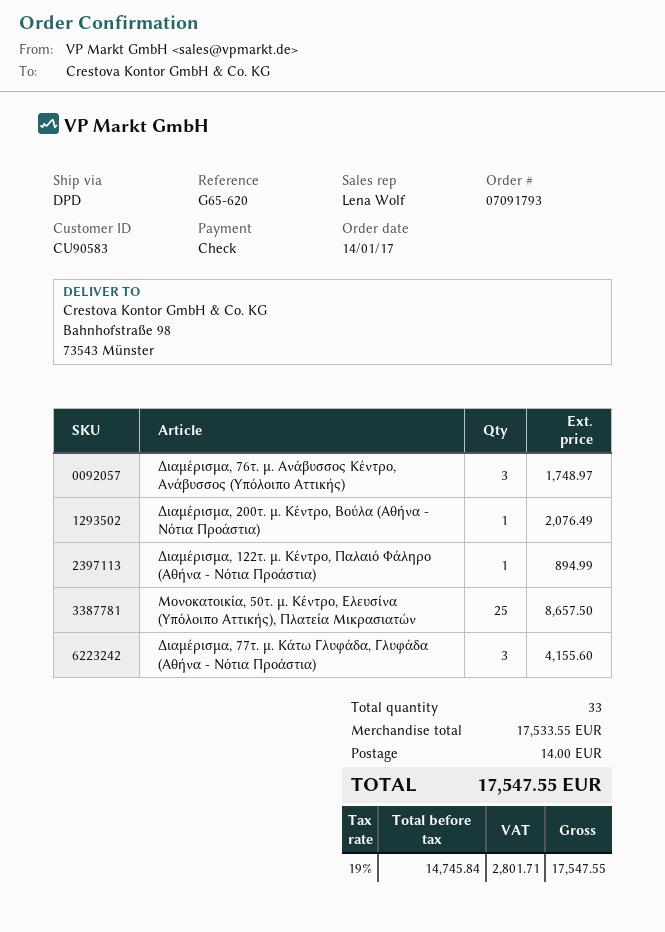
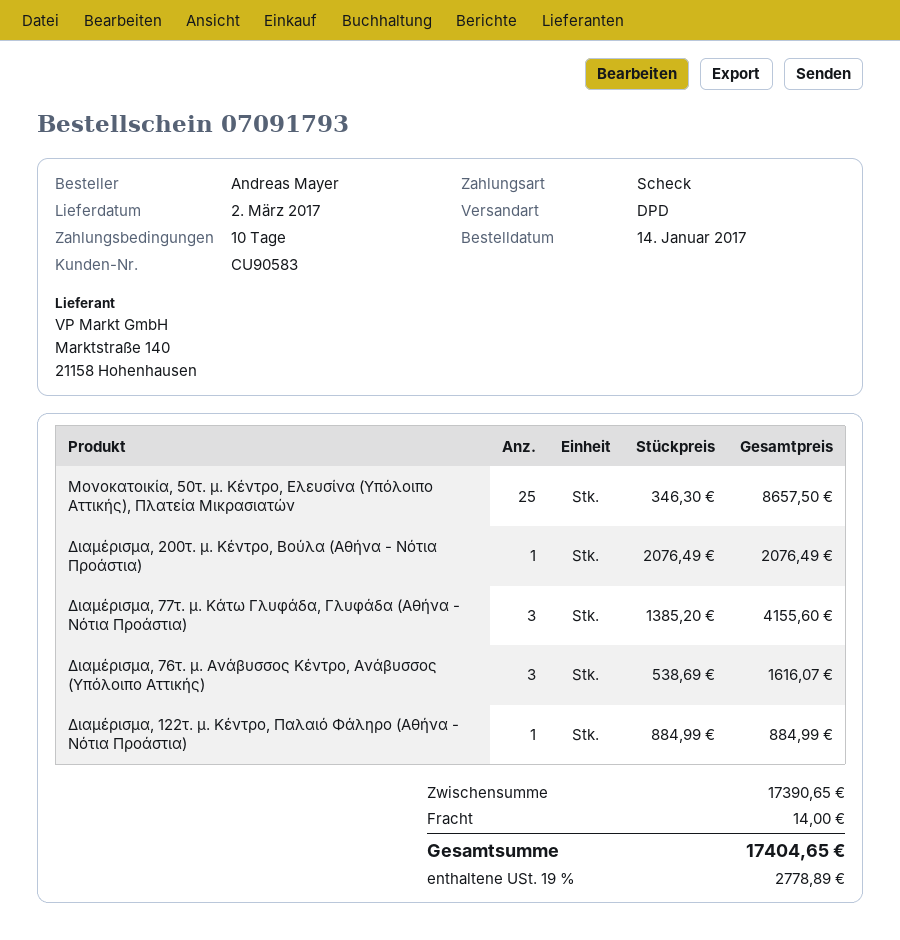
Διαμέρισμα, 76τ. μ. Ανάβυσσος Κέντρο, Ανάβυσσος (Υπόλοιπο Αττικής): 3 for 1748.97 -> 3 for 1616.07
Διαμέρισμα, 122τ. μ. Κέντρο, Παλαιό Φάληρο (Αθήνα - Νότια Προάστια): 1 for 894.99 -> 1 for 884.99
subtotal: 17533.55 -> 17390.65
tax: 19% = 2801.71 -> 19% = 2778.89
total: 17547.55 -> 17404.65

